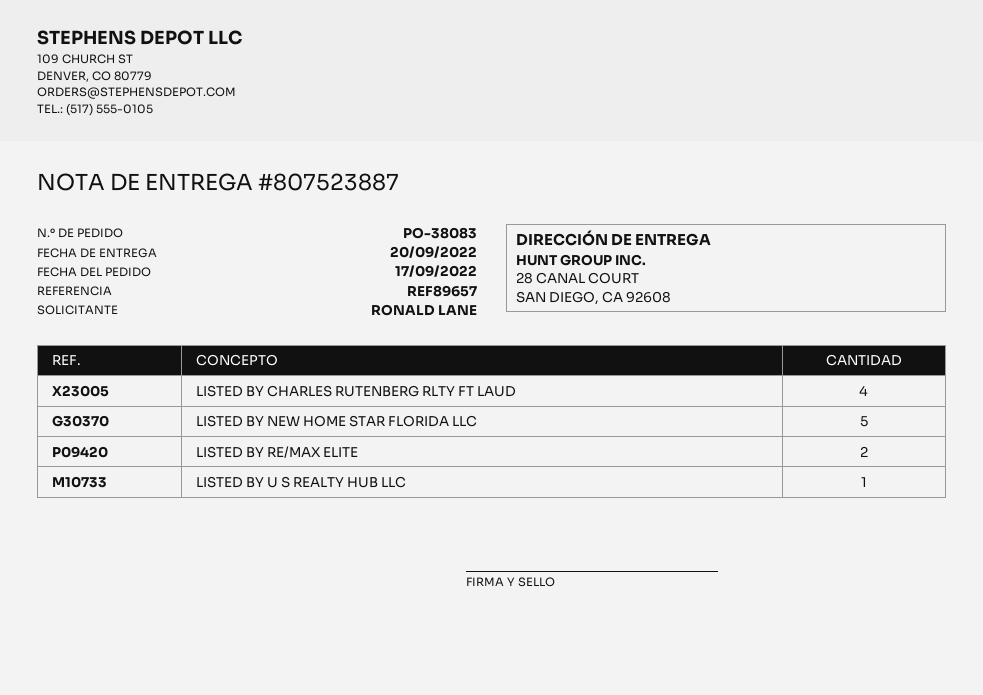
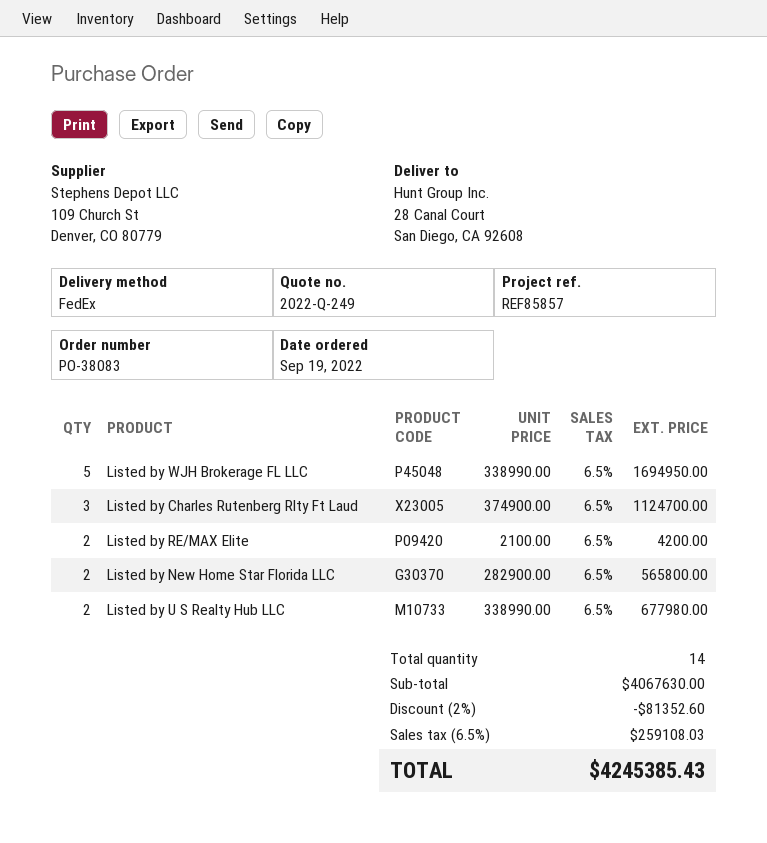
order date: 2022-09-17 -> 2022-09-19
reference: REF89657 -> REF85857
LISTED BY CHARLES RUTENBERG RLTY FT LAUD: 4 -> 3
LISTED BY NEW HOME STAR FLORIDA LLC: 5 -> 2
LISTED BY U S REALTY HUB LLC: 1 -> 2
Listed by WJH Brokerage FL LLC: none -> 5

